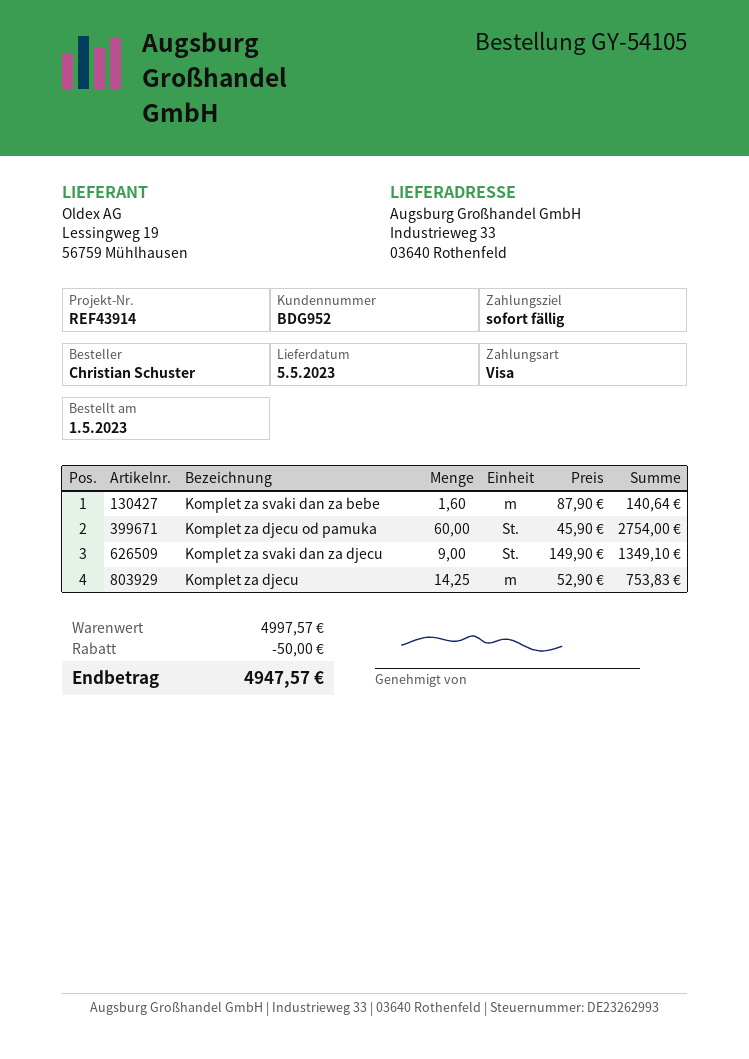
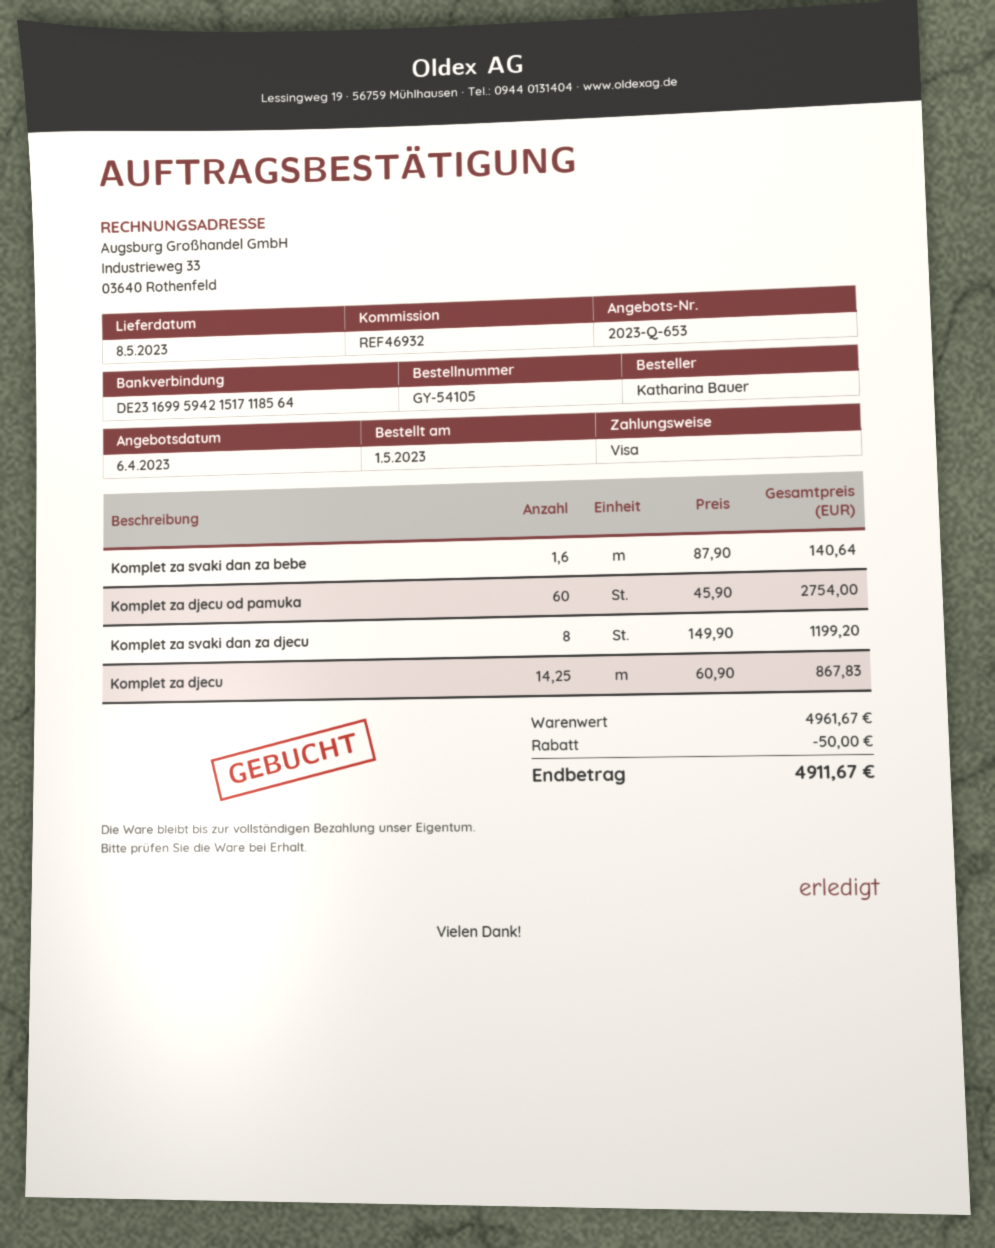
delivery date: 2023-05-05 -> 2023-05-08
reference: REF43914 -> REF46932
ordered by: Christian Schuster -> Katharina Bauer
Komplet za svaki dan za djecu: 9 x 149.90 = 1349.10 -> 8 x 149.90 = 1199.20
Komplet za djecu: 14.25 x 52.90 = 753.83 -> 14.25 x 60.90 = 867.83
subtotal: 4997.57 -> 4961.67
total: 4947.57 -> 4911.67

